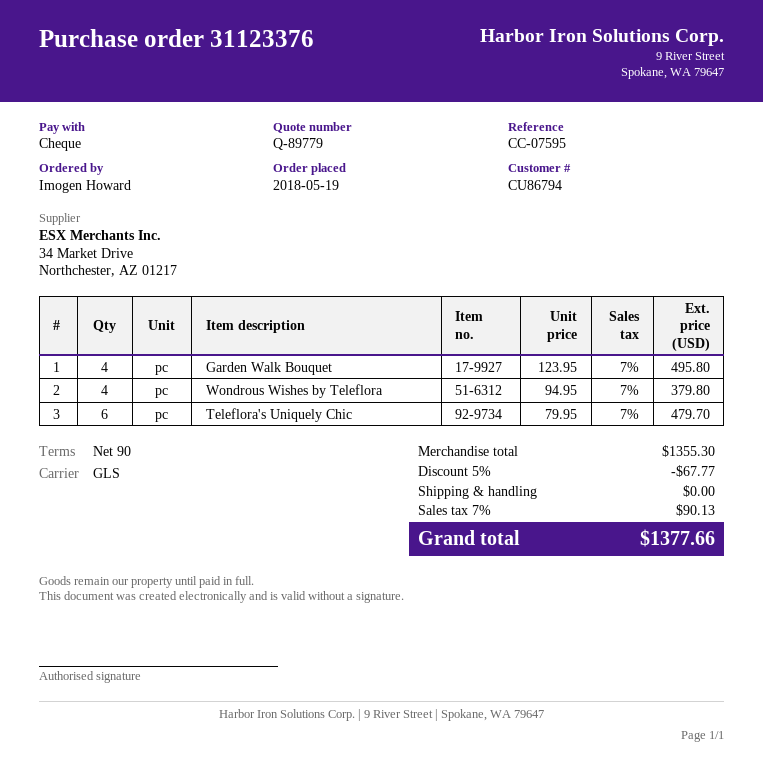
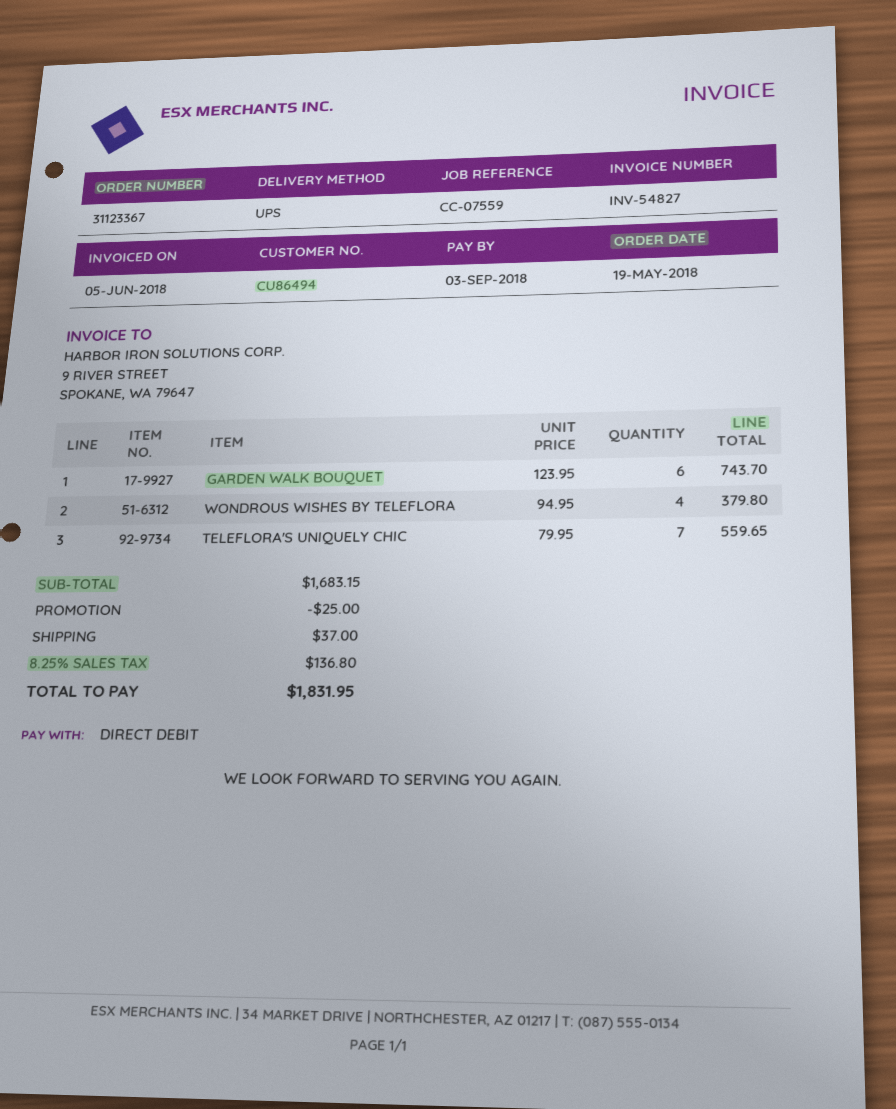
order number: 31123376 -> 31123367
customer number: CU86794 -> CU86494
reference: CC-07595 -> CC-07559
payment method: cheque -> direct debit
shipping method: GLS -> UPS
Garden Walk Bouquet: 4 x 123.95 = 495.80 -> 6 x 123.95 = 743.70
Teleflora's Uniquely Chic: 6 x 79.95 = 479.70 -> 7 x 79.95 = 559.65
subtotal: 1355.30 -> 1683.15
discount: 67.77 -> 25.00
shipping: 0.00 -> 37.00
tax: 7% = 90.13 -> 8.25% = 136.80
total: 1377.66 -> 1831.95

